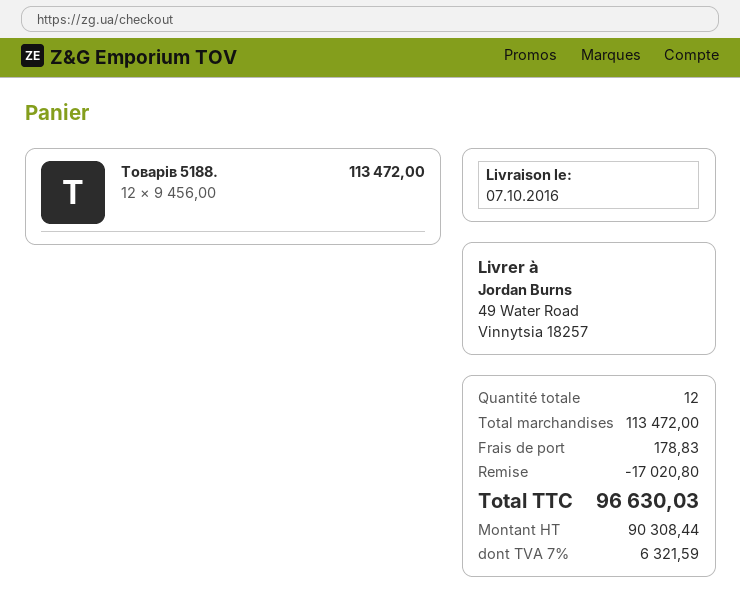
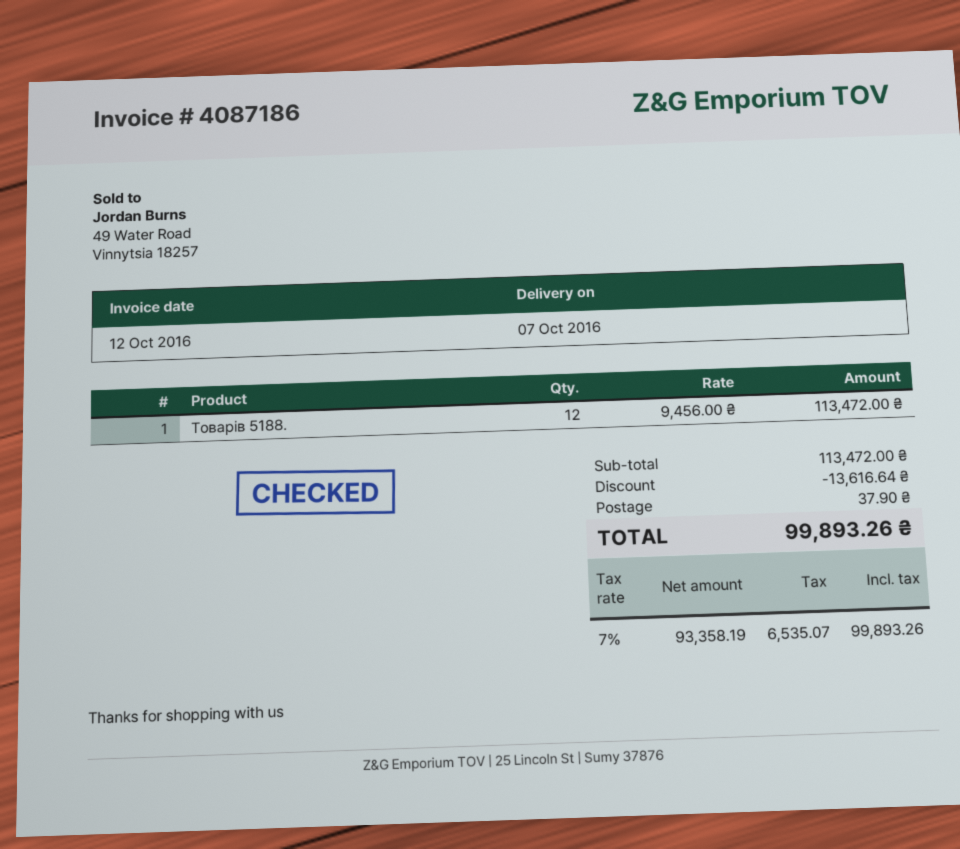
discount: 17020.80 -> 13616.64
shipping: 178.83 -> 37.90
net: 90308.44 -> 93358.19
tax: 7% = 6321.59 -> 7% = 6535.07
total: 96630.03 -> 99893.26

